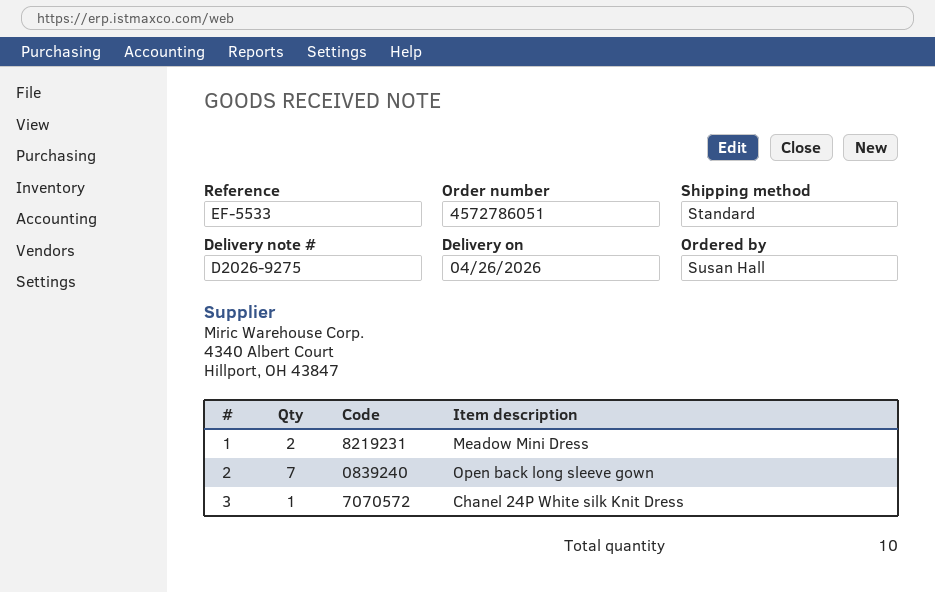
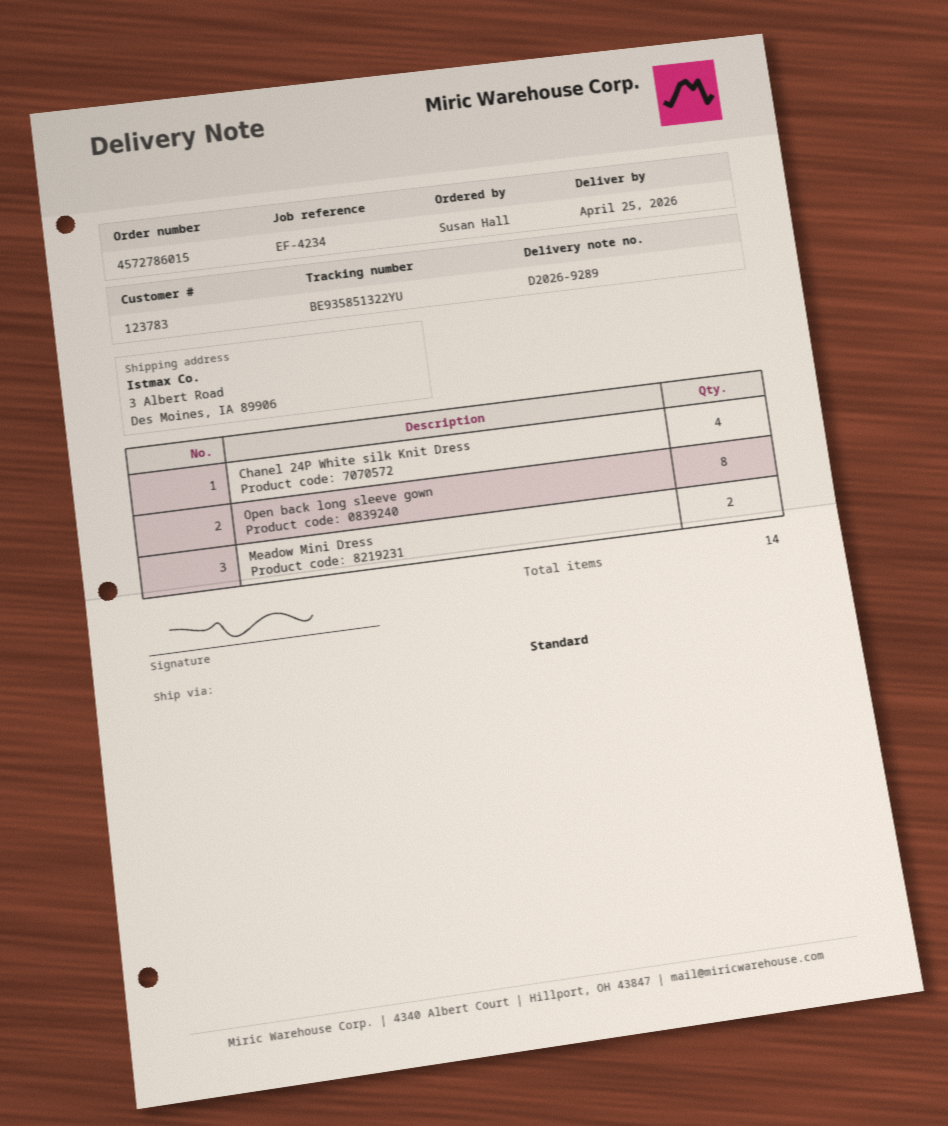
order number: 4572786051 -> 4572786015
delivery note number: D2026-9275 -> D2026-9289
delivery date: 2026-04-26 -> 2026-04-25
reference: EF-5533 -> EF-4234
Open back long sleeve gown: 7 -> 8
Chanel 24P White silk Knit Dress: 1 -> 4
total quantity: 10 -> 14

